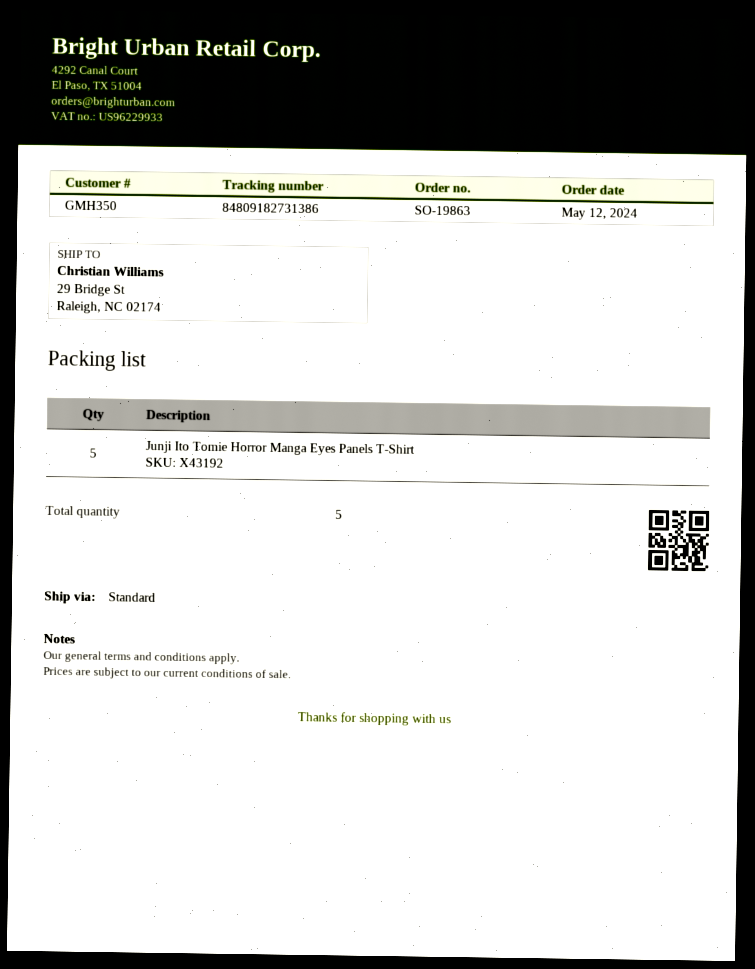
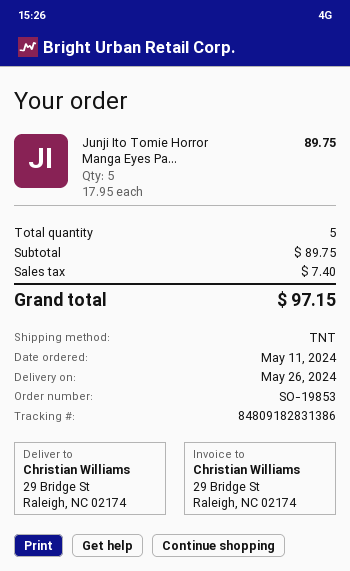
order number: SO-19863 -> SO-19853
order date: 2024-05-12 -> 2024-05-11
shipping method: standard -> TNT
tracking number: 84809182731386 -> 84809182831386

